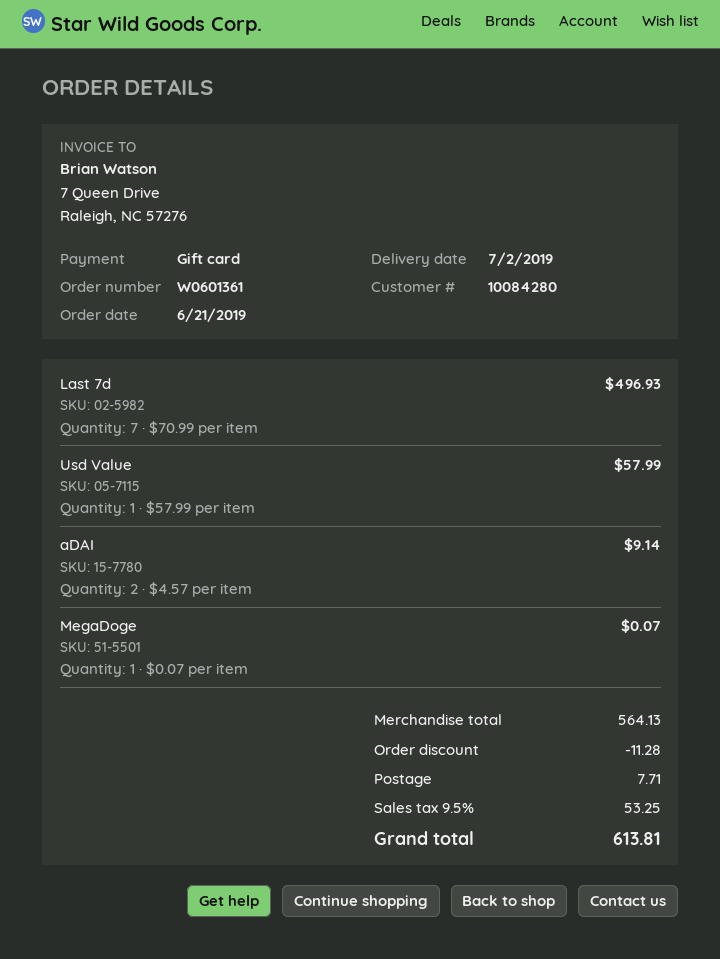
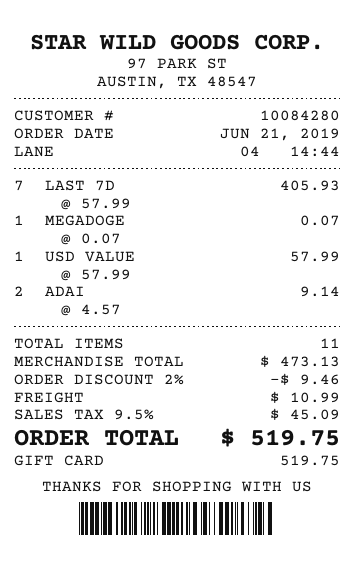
Last 7d: 7 x 70.99 = 496.93 -> 7 x 57.99 = 405.93
subtotal: 564.13 -> 473.13
discount: 11.28 -> 9.46
shipping: 7.71 -> 10.99
tax: 9.5% = 53.25 -> 9.5% = 45.09
total: 613.81 -> 519.75

